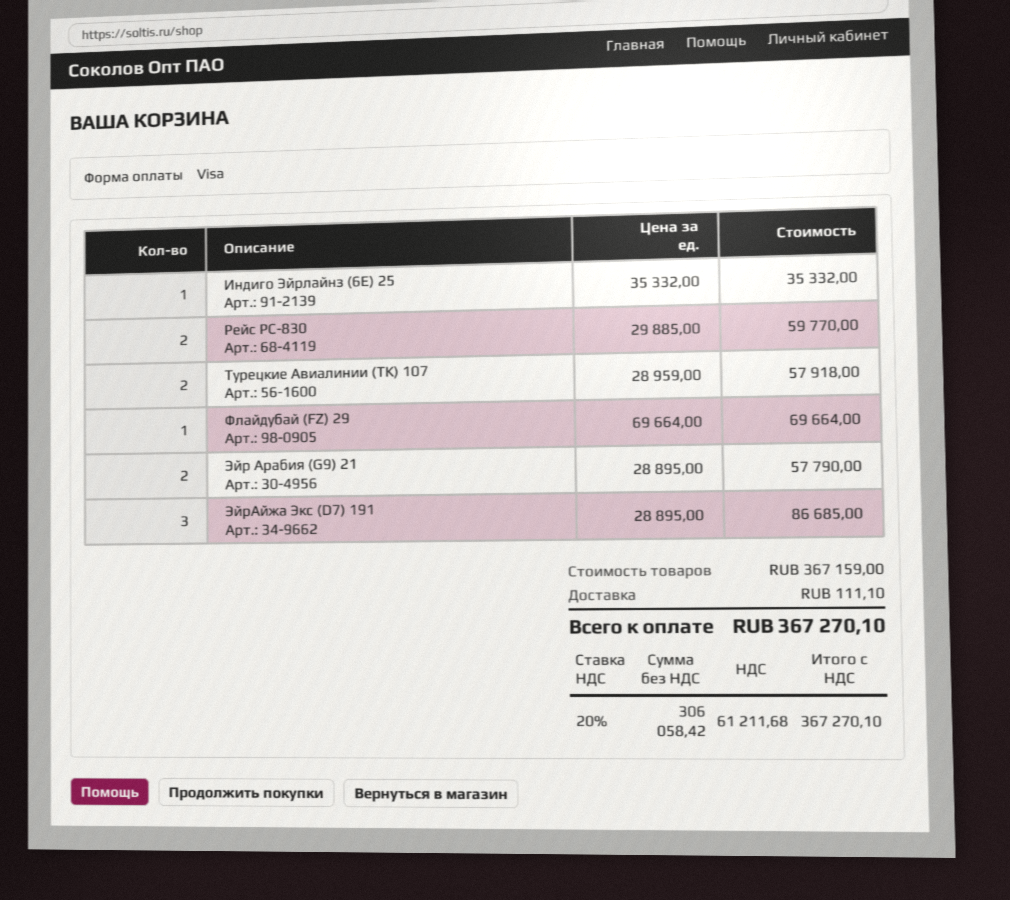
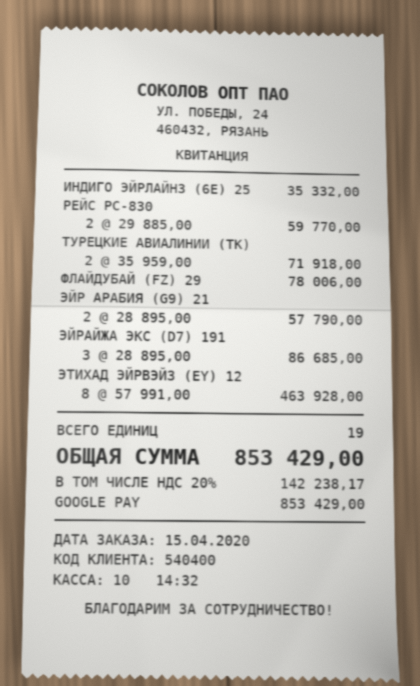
payment method: Visa -> Google Pay
Турецкие Авиалинии (TK) 107: 2 x 28959.00 = 57918.00 -> 2 x 35959.00 = 71918.00
Флайдубай (FZ) 29: 1 x 69664.00 = 69664.00 -> 1 x 78006.00 = 78006.00
ЭТИХАД ЭЙРВЭЙЗ (EY) 12: none -> 8 x 57991.00 = 463928.00
shipping: 111.10 -> none
tax: 20% = 61211.68 -> 20% = 142238.17
total: 367270.10 -> 853429.00

